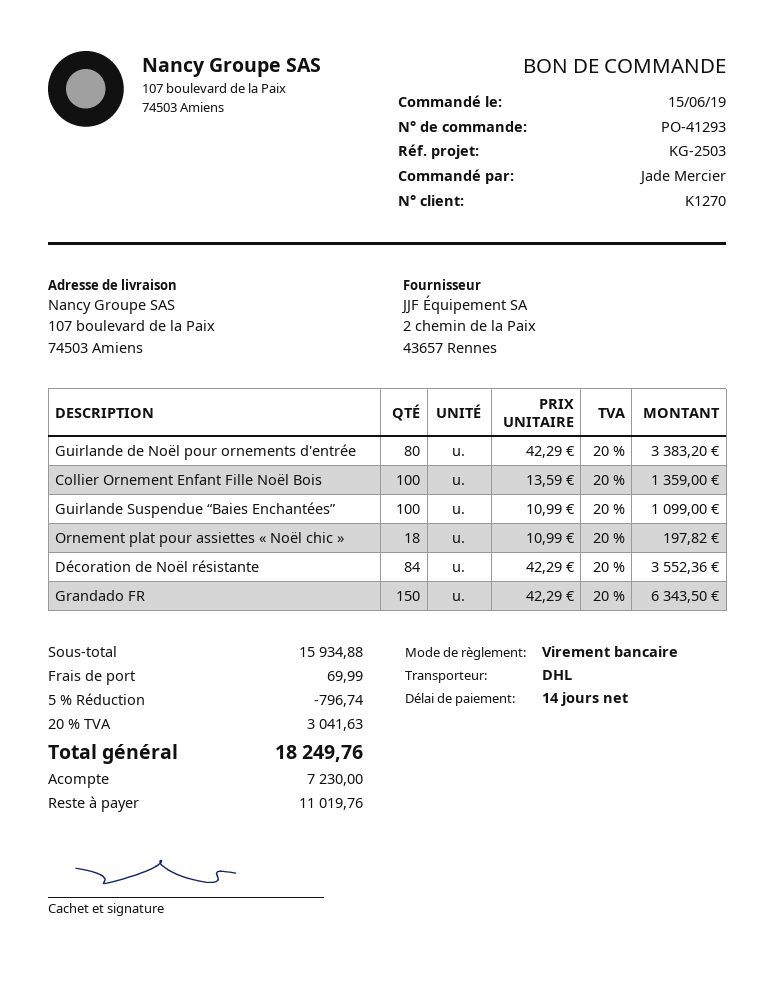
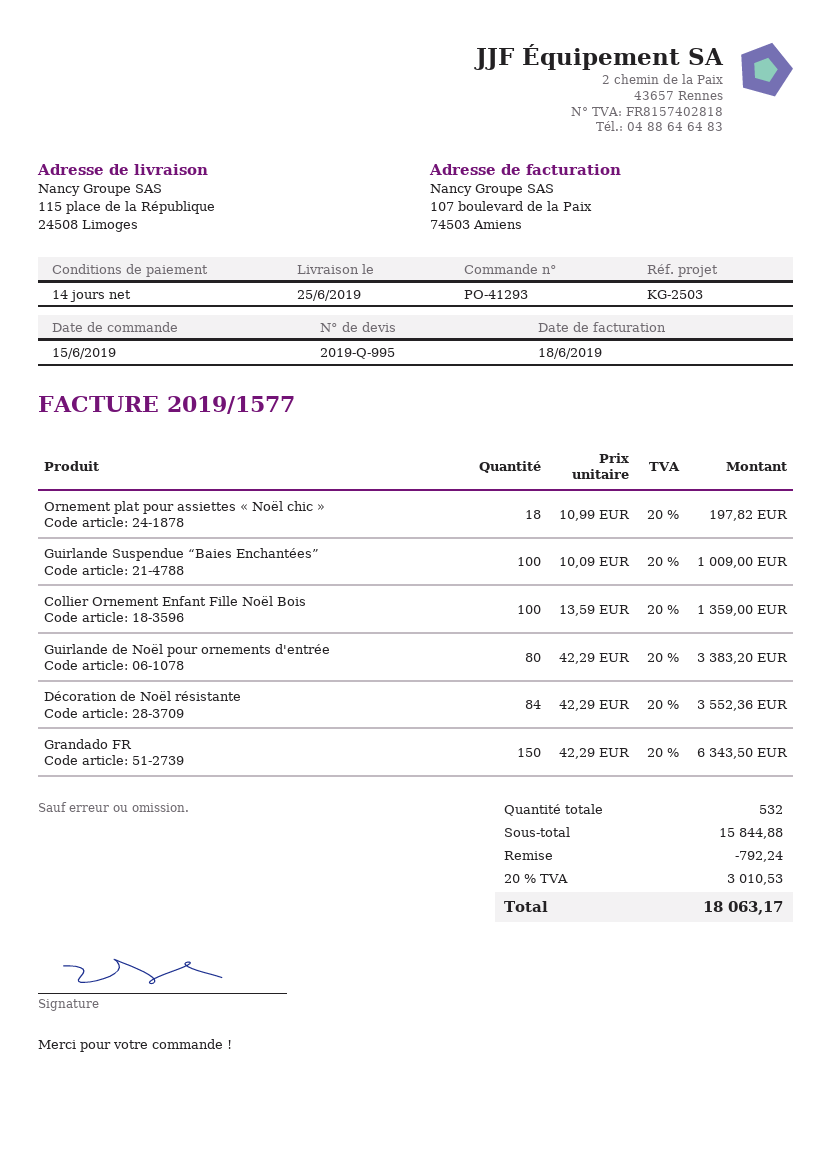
ship to: 107 boulevard de la Paix, 74503 Amiens -> 115 place de la République, 24508 Limoges
Guirlande Suspendue “Baies Enchantées”: 100 x 10.99 = 1099.00 -> 100 x 10.09 = 1009.00
subtotal: 15934.88 -> 15844.88
discount: 796.74 -> 792.24
shipping: 69.99 -> none
tax: 20% = 3041.63 -> 20% = 3010.53
total: 18249.76 -> 18063.17

